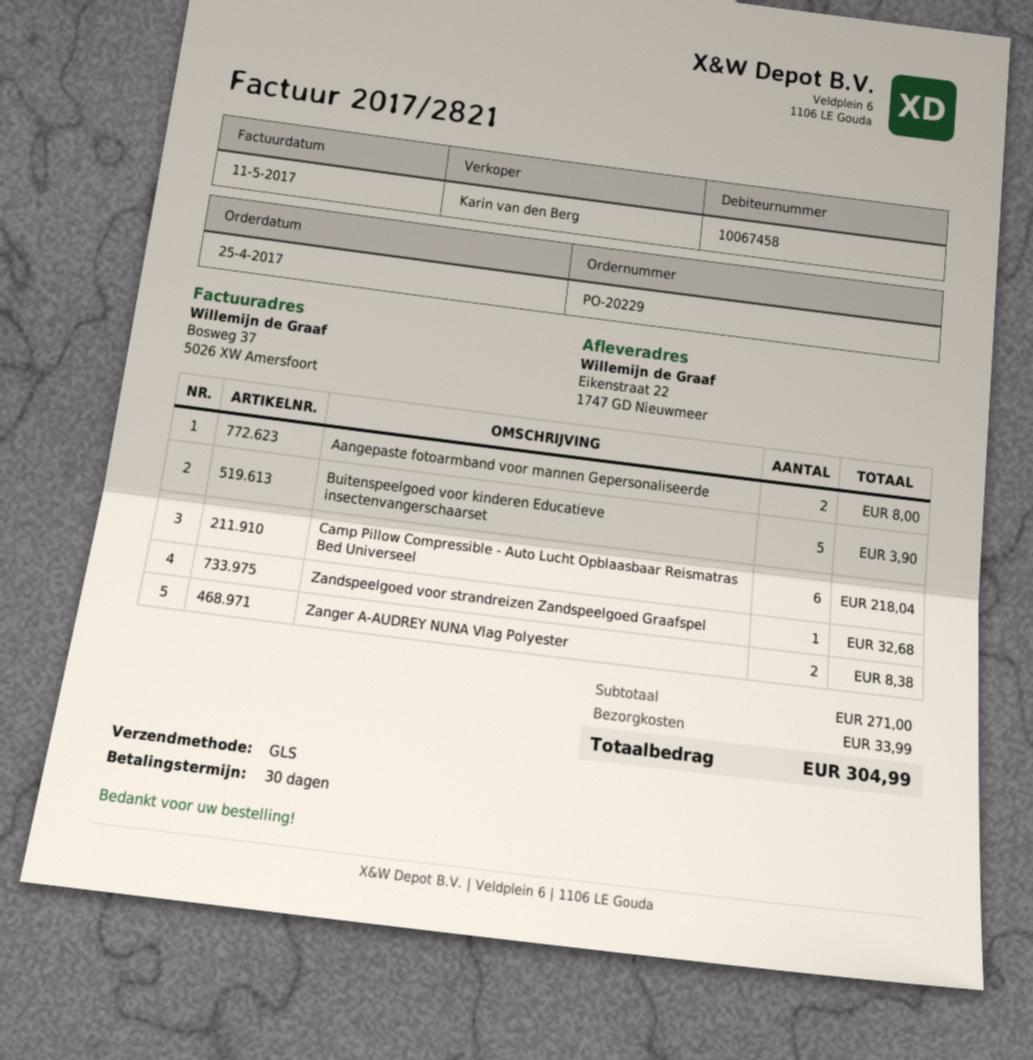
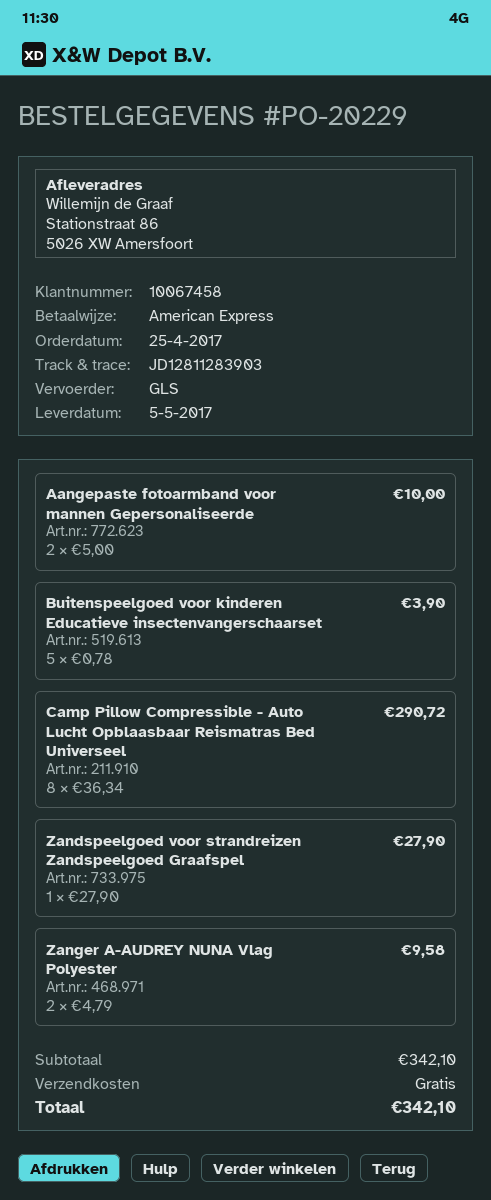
ship to: Eikenstraat 22, 1747 GD Nieuwmeer -> Stationstraat 86, 5026 XW Amersfoort
Aangepaste fotoarmband voor mannen Gepersonaliseerde: 2 for 8.00 -> 2 for 10.00
Camp Pillow Compressible - Auto Lucht Opblaasbaar Reismatras Bed Universeel: 6 for 218.04 -> 8 for 290.72
Zandspeelgoed voor strandreizen Zandspeelgoed Graafspel: 1 for 32.68 -> 1 for 27.90
Zanger A-AUDREY NUNA Vlag Polyester: 2 for 8.38 -> 2 for 9.58
subtotal: 271.00 -> 342.10
shipping: 33.99 -> 0.00
total: 304.99 -> 342.10

